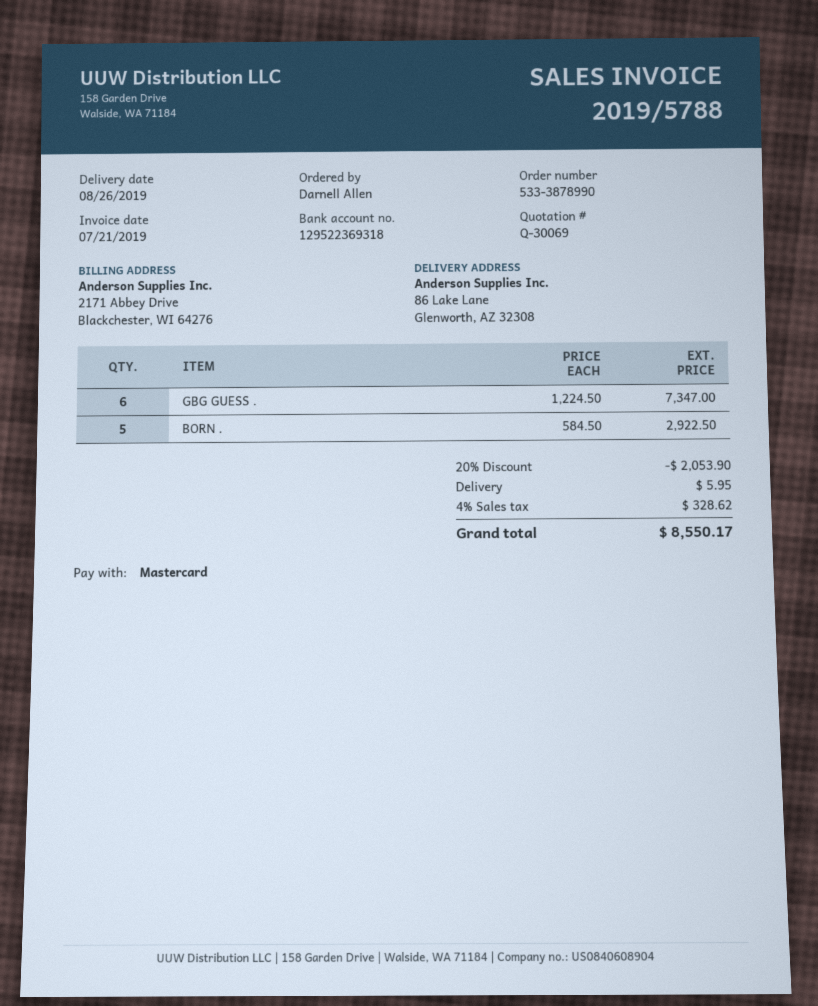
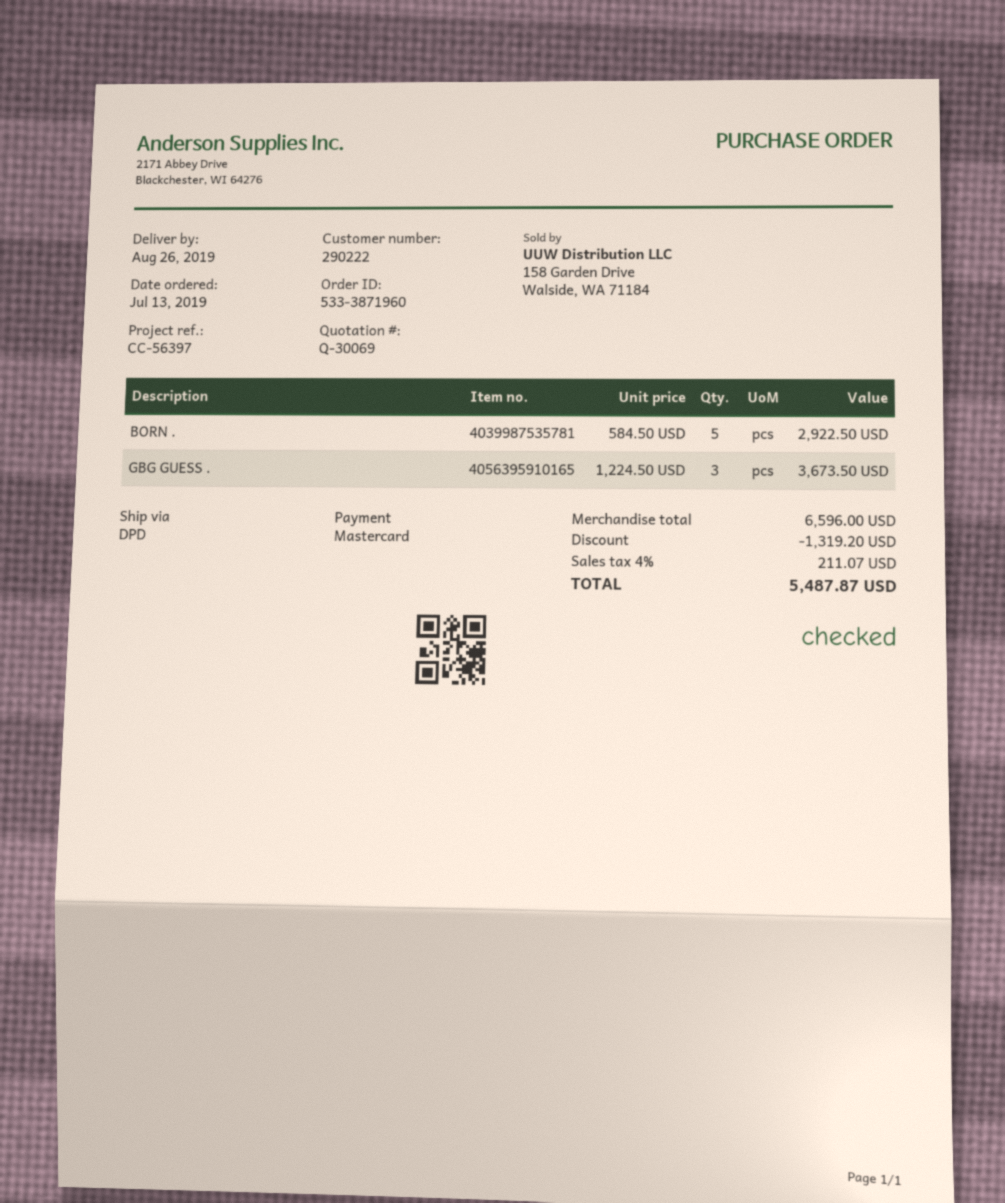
order number: 533-3878990 -> 533-3871960
GBG GUESS .: 6 x 1224.50 = 7347.00 -> 3 x 1224.50 = 3673.50
discount: 2053.90 -> 1319.20
shipping: 5.95 -> none
tax: 4% = 328.62 -> 4% = 211.07
total: 8550.17 -> 5487.87

